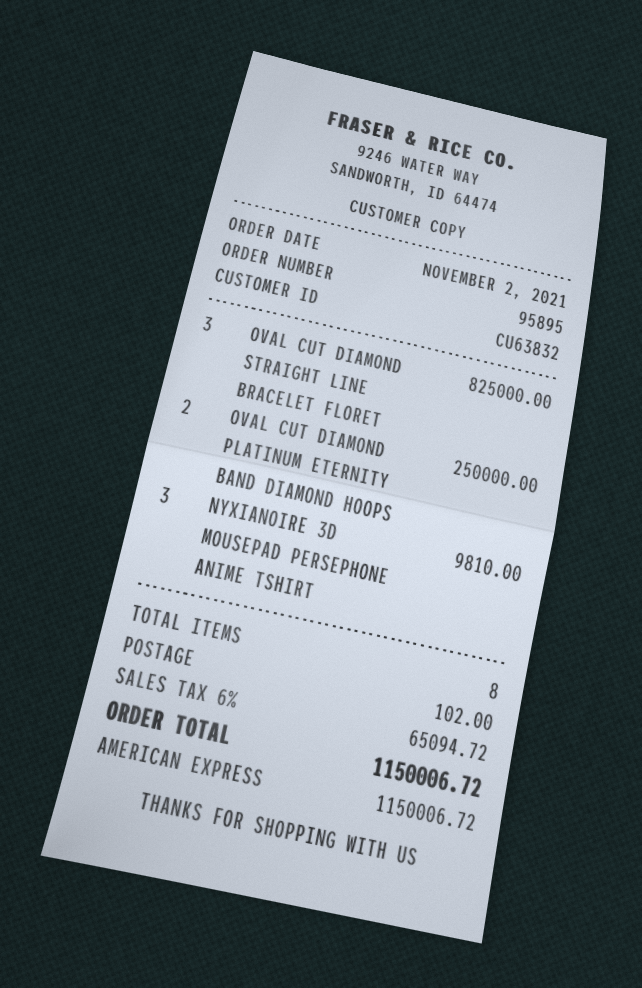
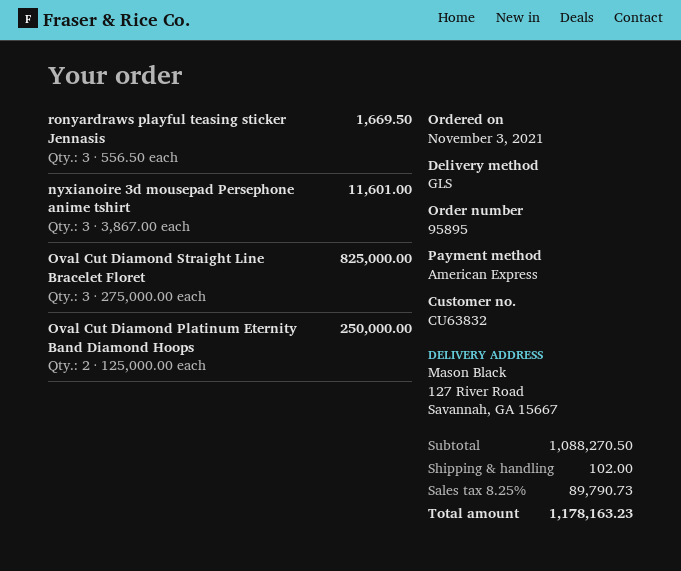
order date: 2021-11-02 -> 2021-11-03
NYXIANOIRE 3D MOUSEPAD PERSEPHONE ANIME TSHIRT: 3 for 9810.00 -> 3 for 11601.00
ronyardraws playful teasing sticker Jennasis: none -> 3 for 1669.50
tax: 6% = 65094.72 -> 8.25% = 89790.73
total: 1150006.72 -> 1178163.23

